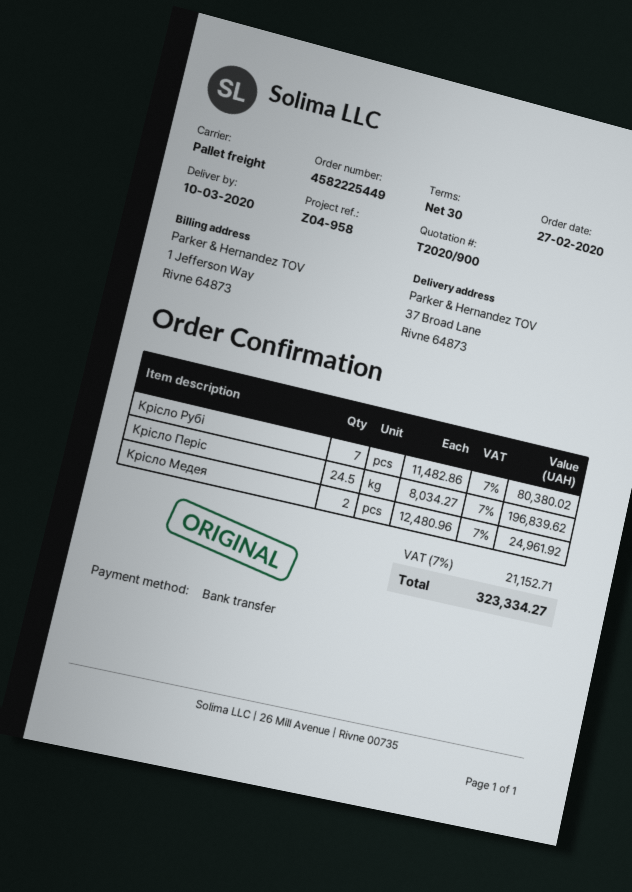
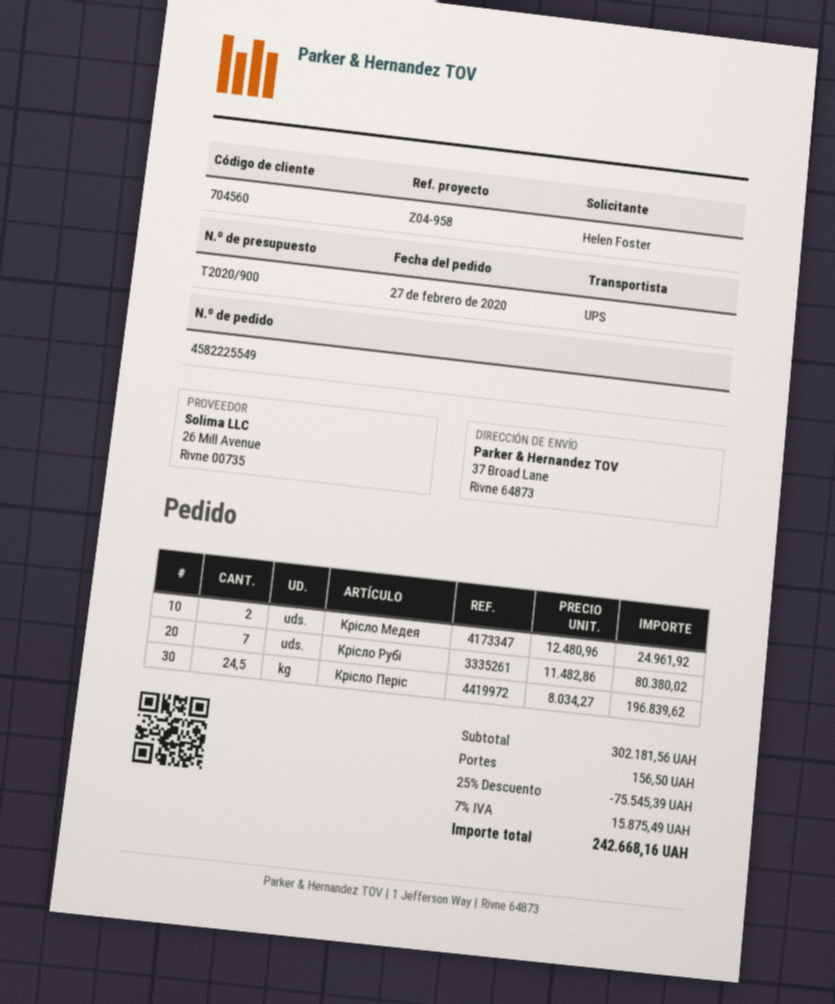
order number: 4582225449 -> 4582225549
shipping method: pallet freight -> UPS
discount: none -> 25% = 75545.39
shipping: none -> 156.50
tax: 7% = 21152.71 -> 7% = 15875.49
total: 323334.27 -> 242668.16

